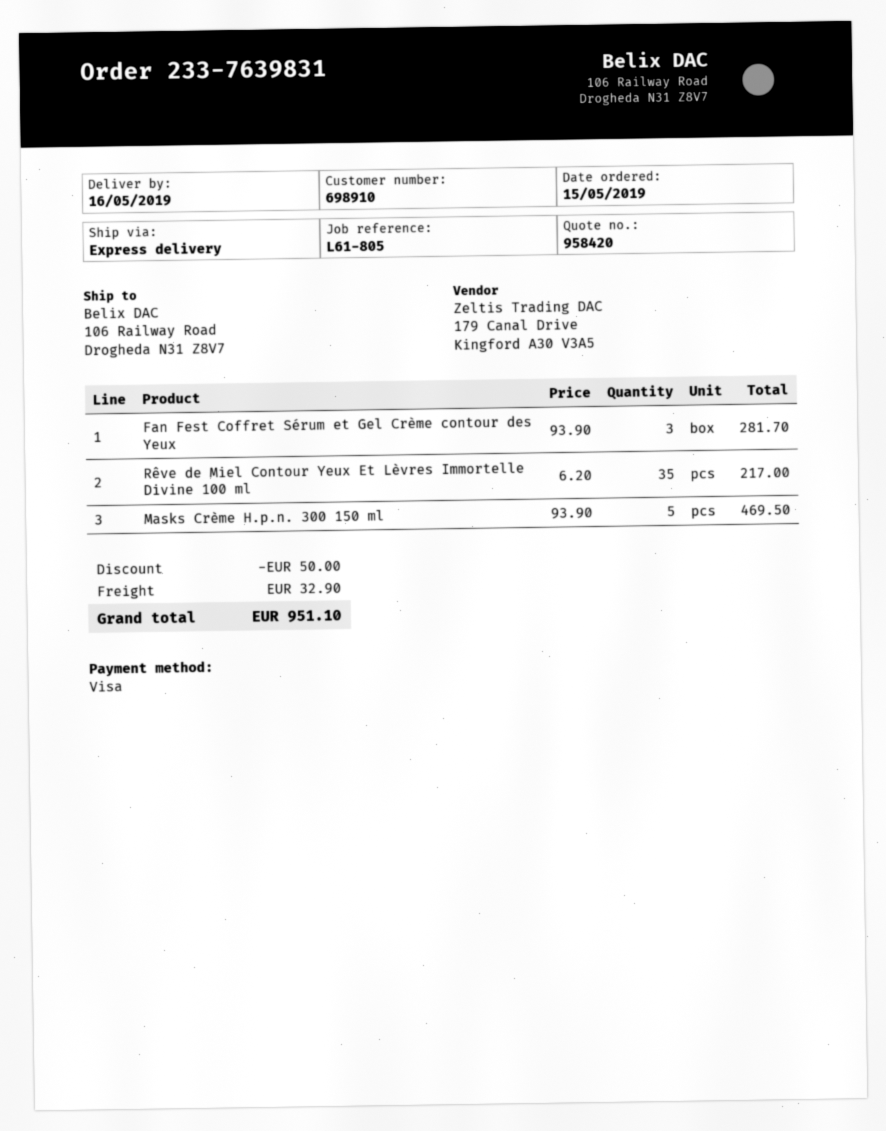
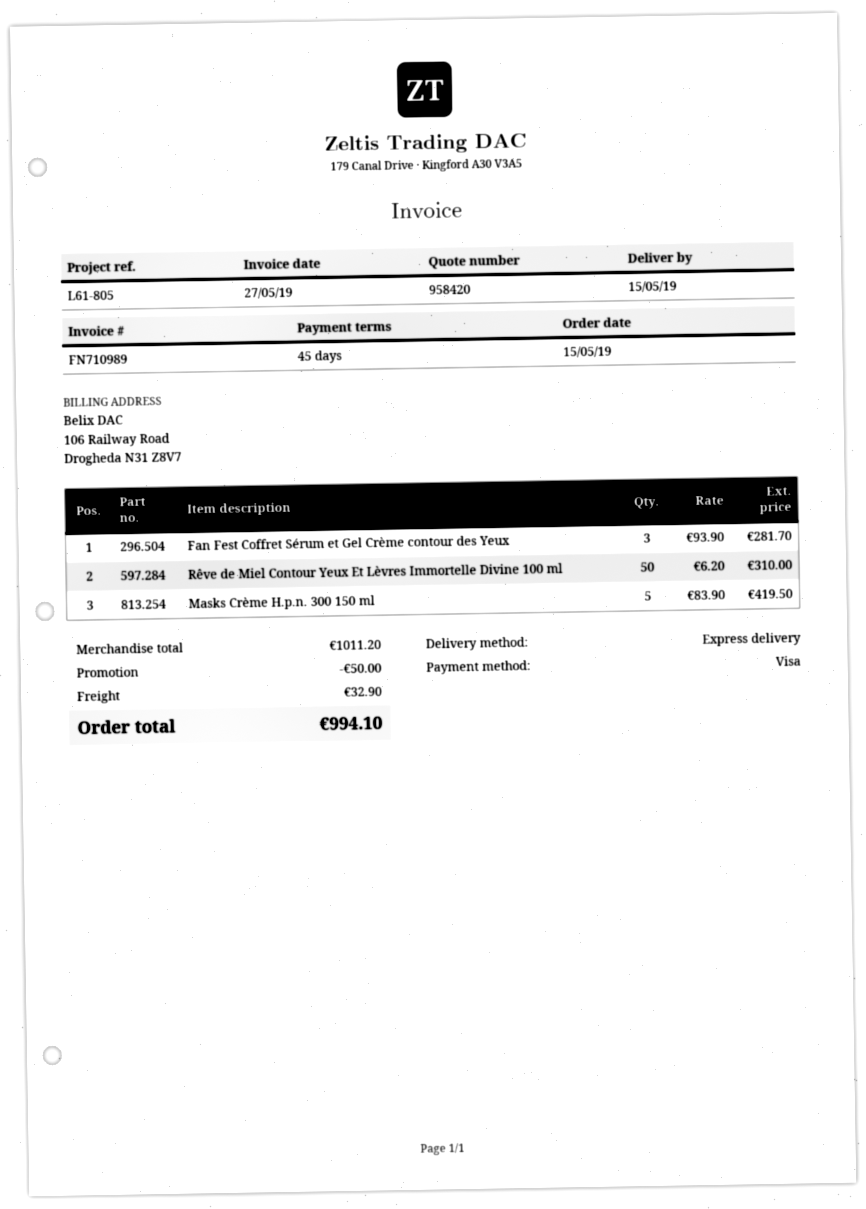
delivery date: 2019-05-16 -> 2019-05-15
Rêve de Miel Contour Yeux Et Lèvres Immortelle Divine 100 ml: 35 x 6.20 = 217.00 -> 50 x 6.20 = 310.00
Masks Crème H.p.n. 300 150 ml: 5 x 93.90 = 469.50 -> 5 x 83.90 = 419.50
total: 951.10 -> 994.10

